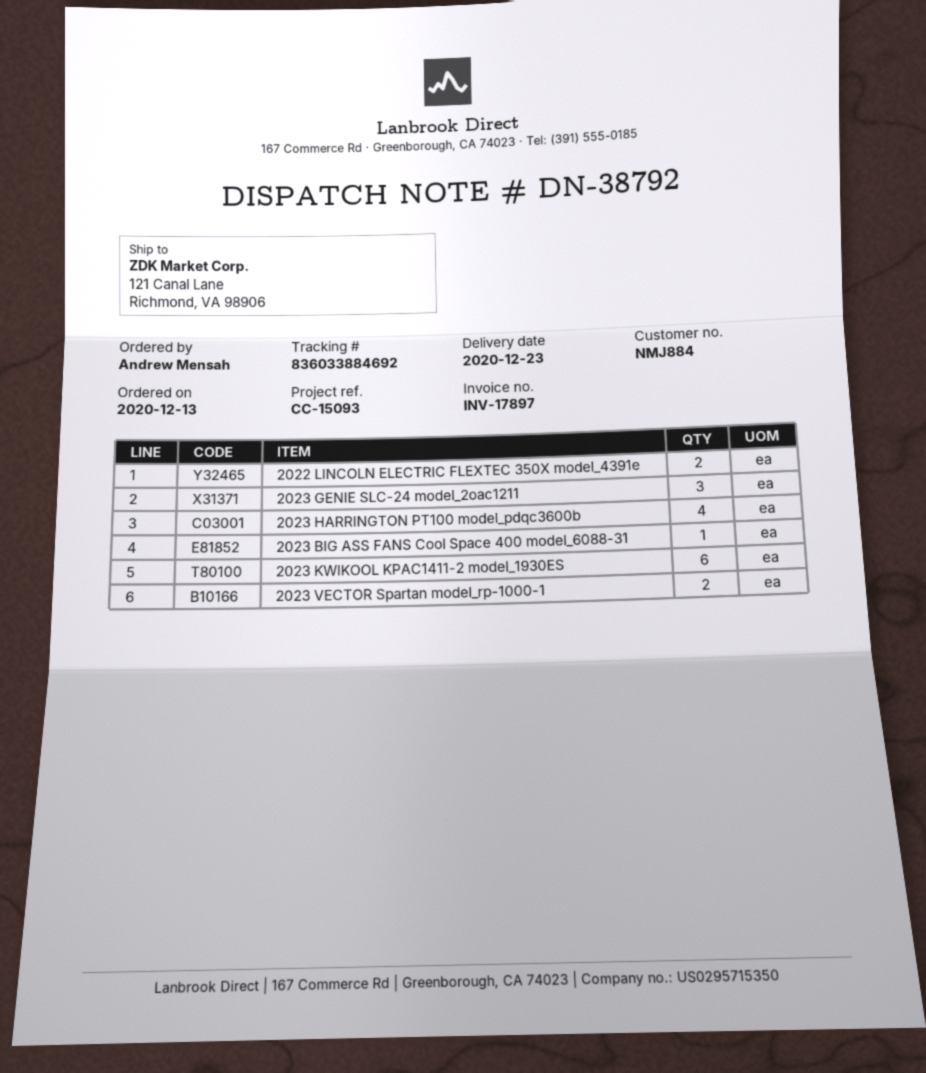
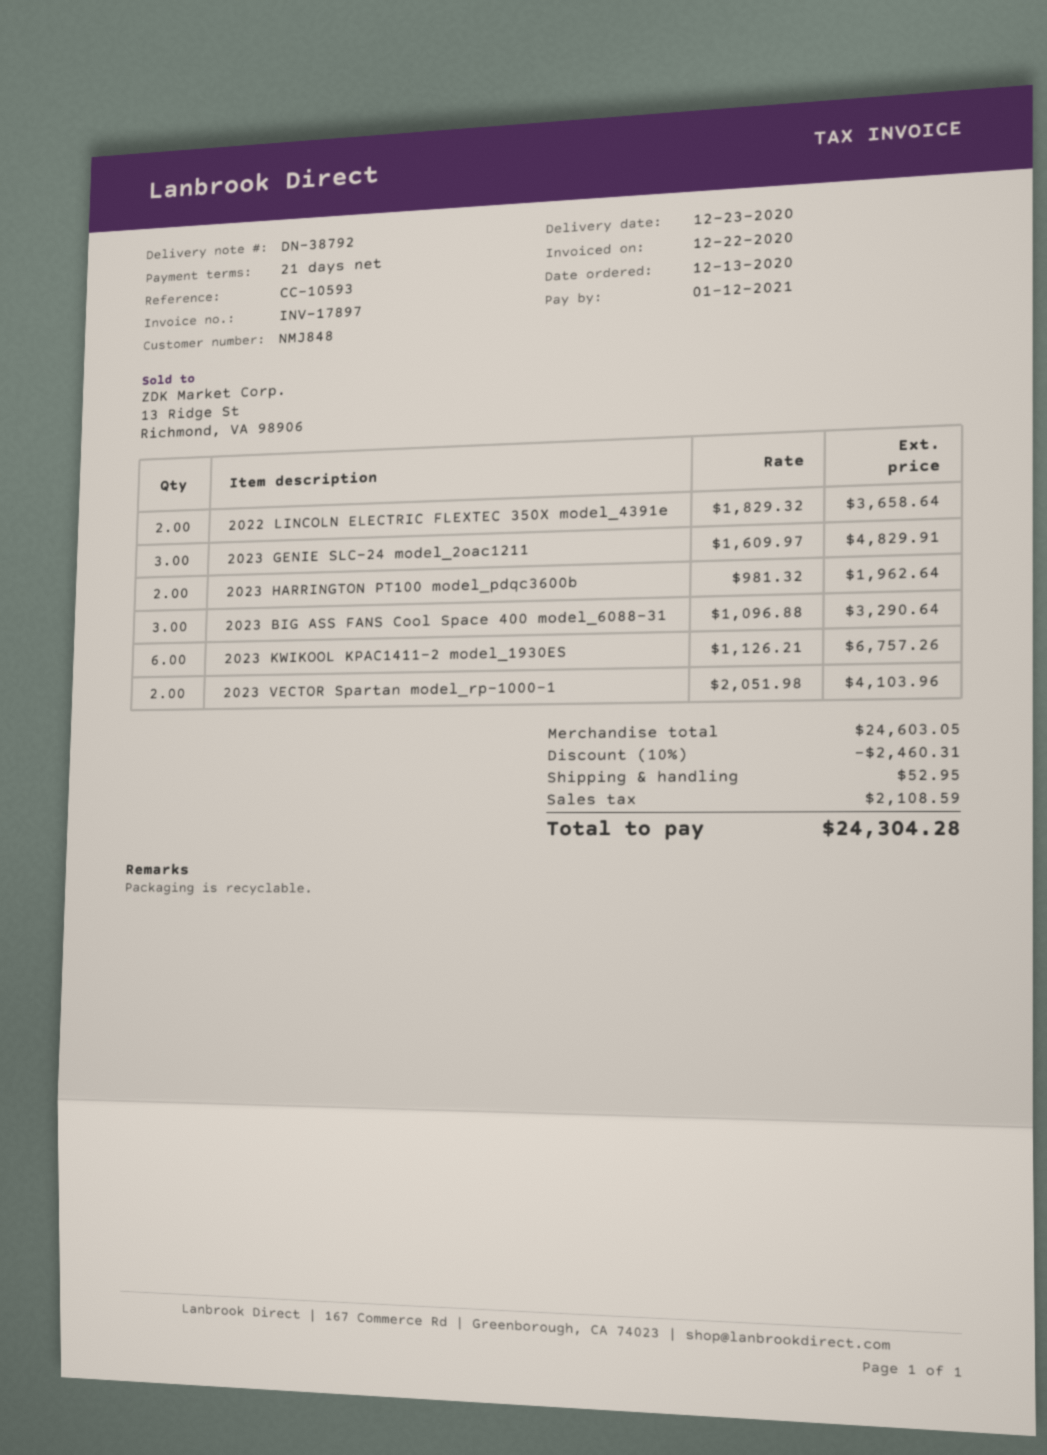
customer number: NMJ884 -> NMJ848
reference: CC-15093 -> CC-10593
2023 HARRINGTON PT100 model_pdqc3600b: 4 -> 2
2023 BIG ASS FANS Cool Space 400 model_6088-31: 1 -> 3

